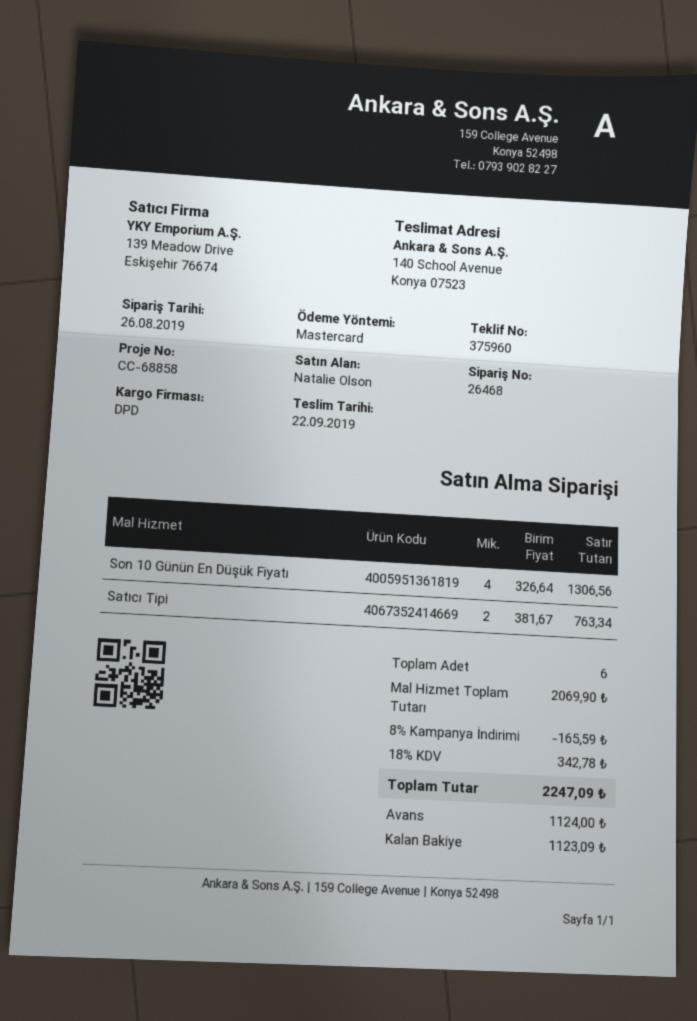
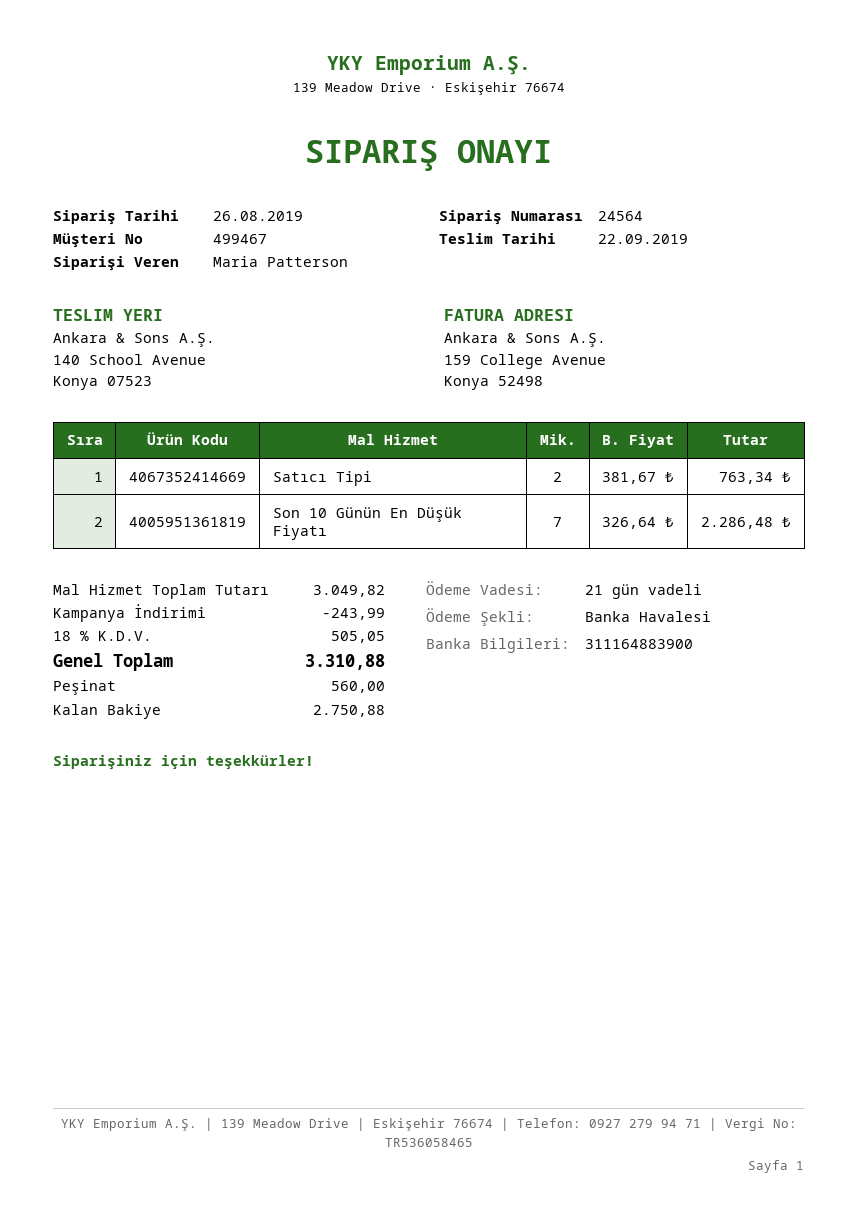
order number: 26468 -> 24564
ordered by: Natalie Olson -> Maria Patterson
payment method: Mastercard -> bank transfer
Son 10 Günün En Düşük Fiyatı: 4 x 326.64 = 1306.56 -> 7 x 326.64 = 2286.48
subtotal: 2069.90 -> 3049.82
discount: 165.59 -> 243.99
tax: 18% = 342.78 -> 18% = 505.05
total: 2247.09 -> 3310.88
deposit: 1124.00 -> 560.00
balance: 1123.09 -> 2750.88

